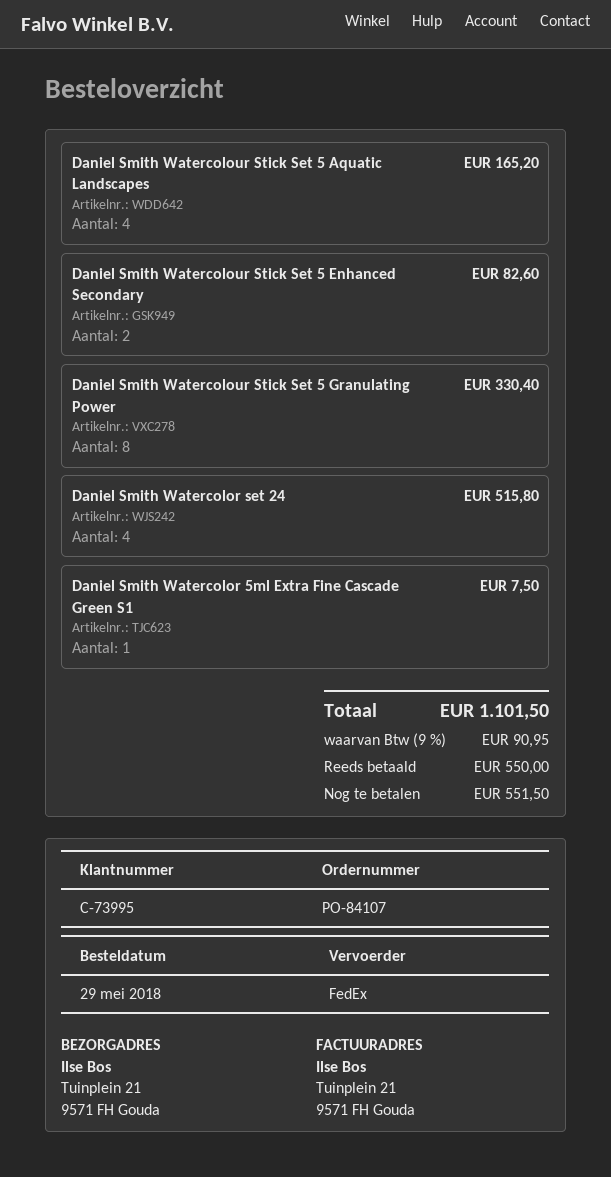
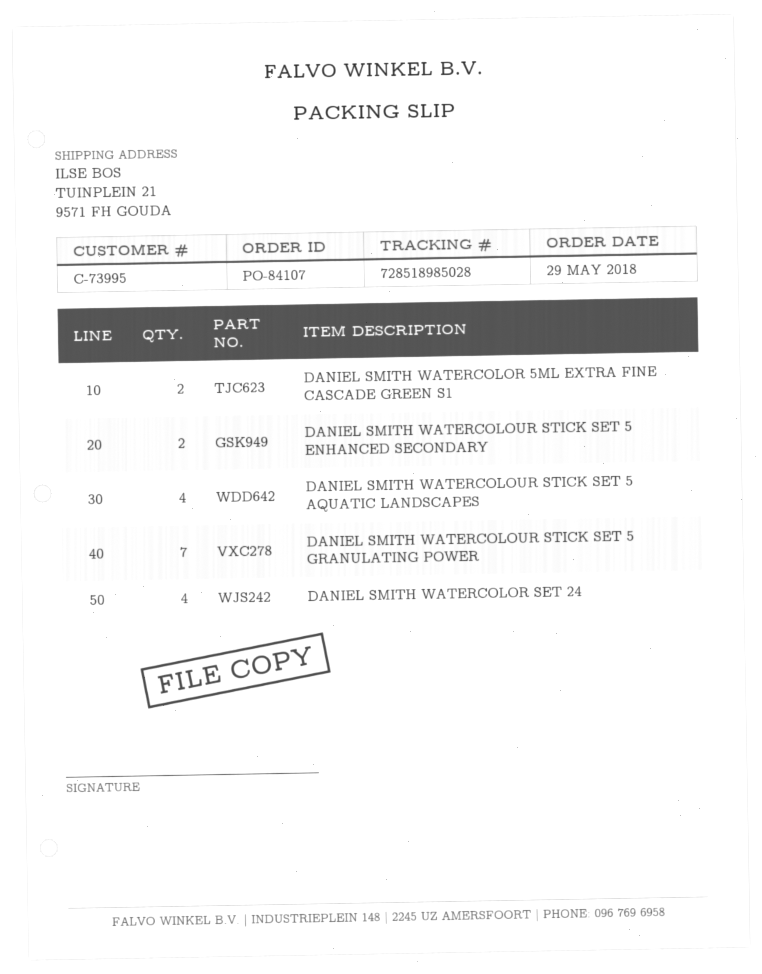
Daniel Smith Watercolour Stick Set 5 Granulating Power: 8 -> 7
Daniel Smith Watercolor 5ml Extra Fine Cascade Green S1: 1 -> 2

